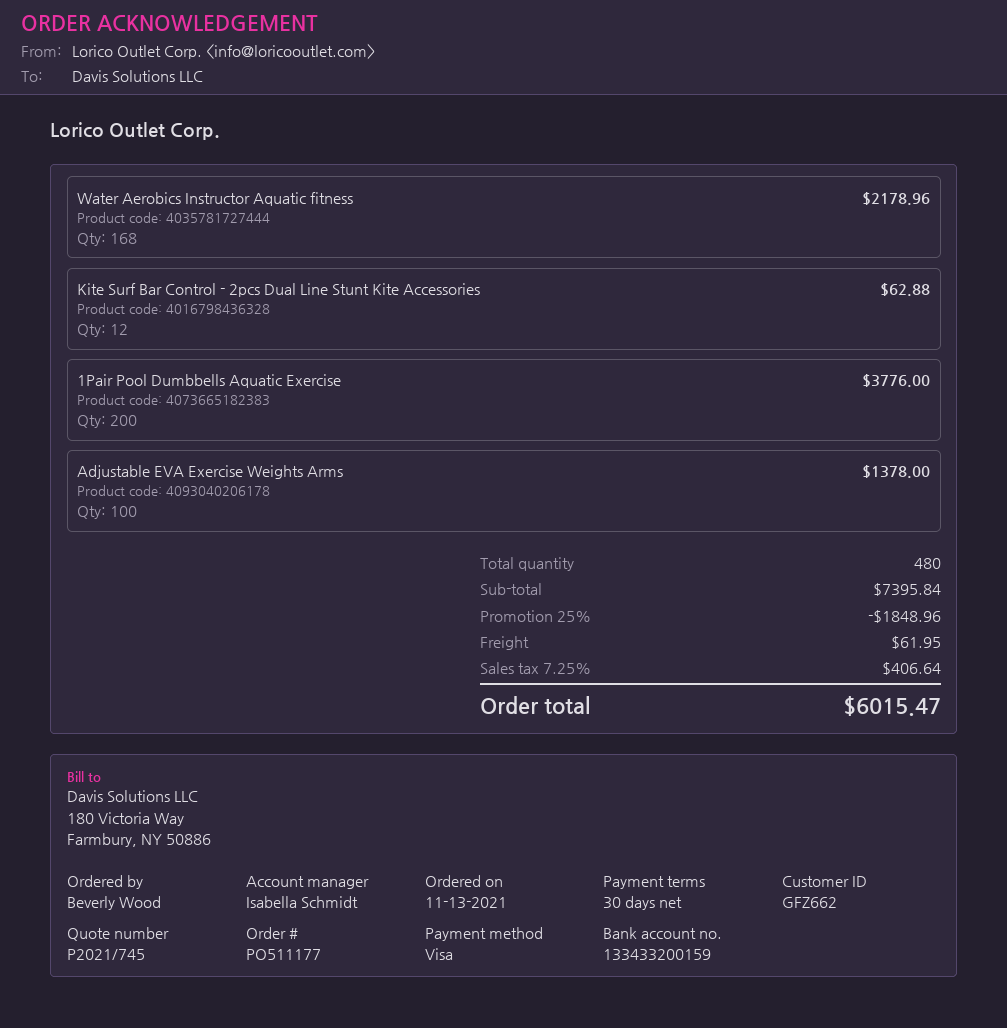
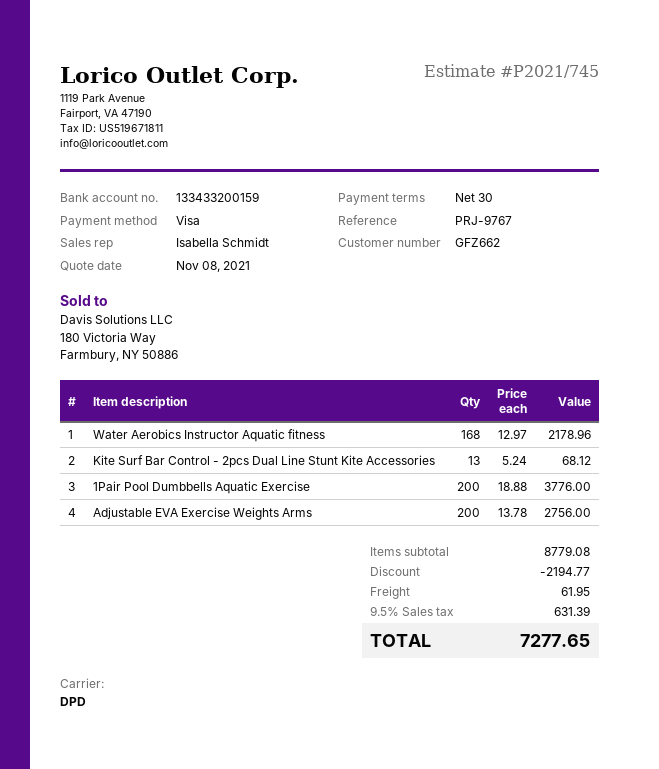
Kite Surf Bar Control - 2pcs Dual Line Stunt Kite Accessories: 12 for 62.88 -> 13 for 68.12
Adjustable EVA Exercise Weights Arms: 100 for 1378.00 -> 200 for 2756.00
subtotal: 7395.84 -> 8779.08
discount: 1848.96 -> 2194.77
tax: 7.25% = 406.64 -> 9.5% = 631.39
total: 6015.47 -> 7277.65

